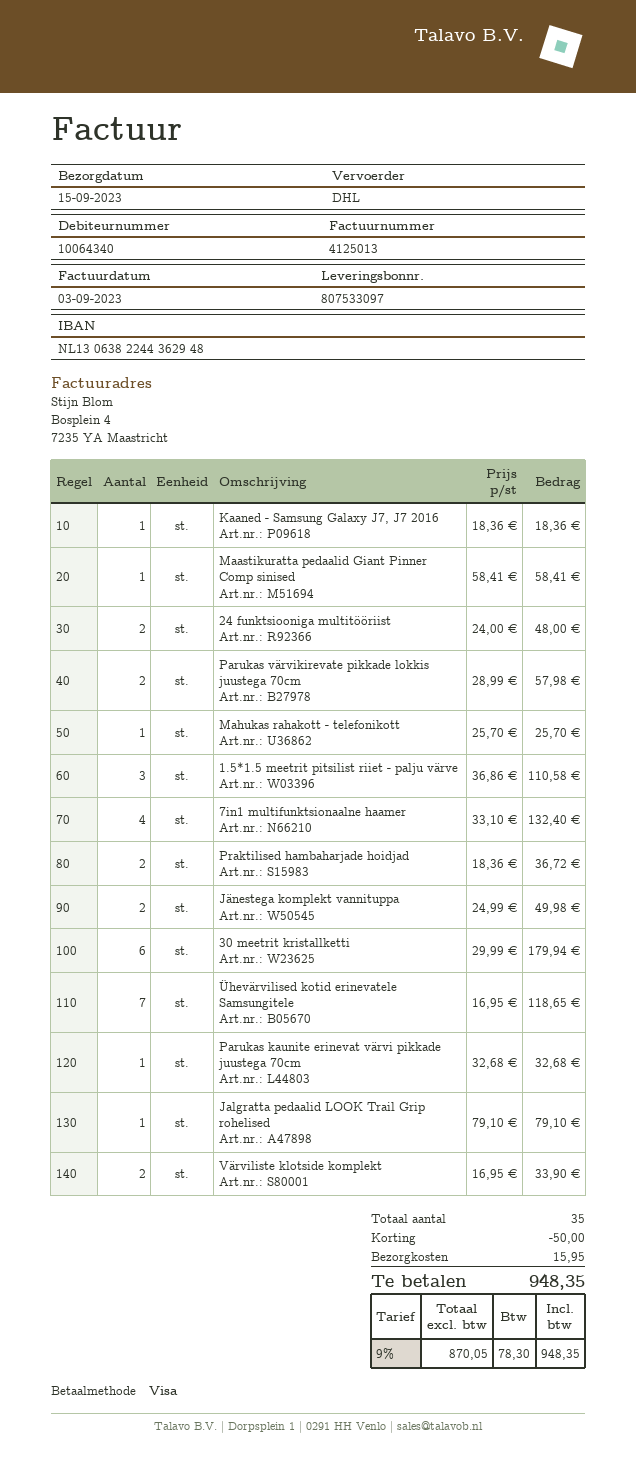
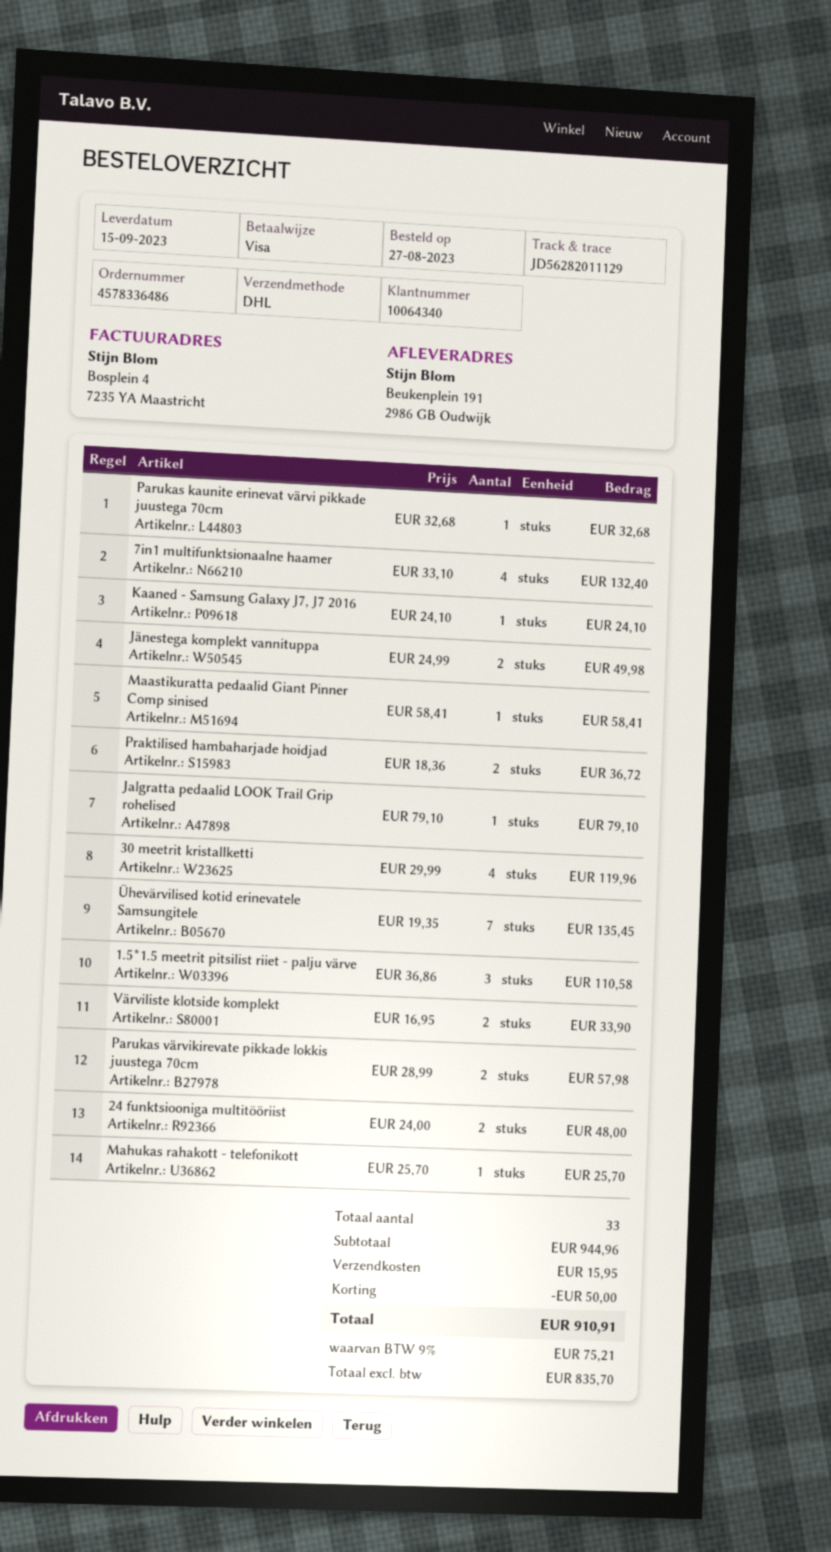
Kaaned - Samsung Galaxy J7, J7 2016: 1 x 18.36 = 18.36 -> 1 x 24.10 = 24.10
30 meetrit kristallketti: 6 x 29.99 = 179.94 -> 4 x 29.99 = 119.96
Ühevärvilised kotid erinevatele Samsungitele: 7 x 16.95 = 118.65 -> 7 x 19.35 = 135.45
total quantity: 35 -> 33
net: 870.05 -> 835.70
tax: 9% = 78.30 -> 9% = 75.21
total: 948.35 -> 910.91

